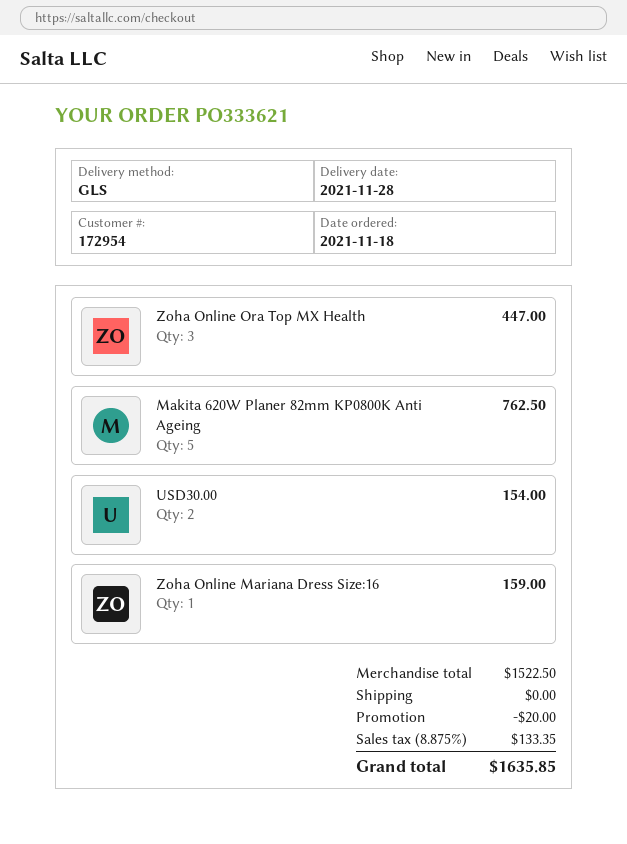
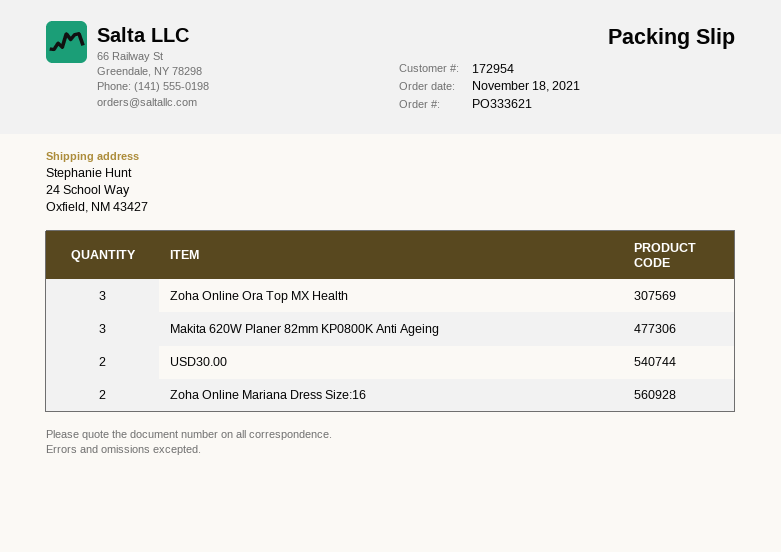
Makita 620W Planer 82mm KP0800K Anti Ageing: 5 -> 3
Zoha Online Mariana Dress Size:16: 1 -> 2

